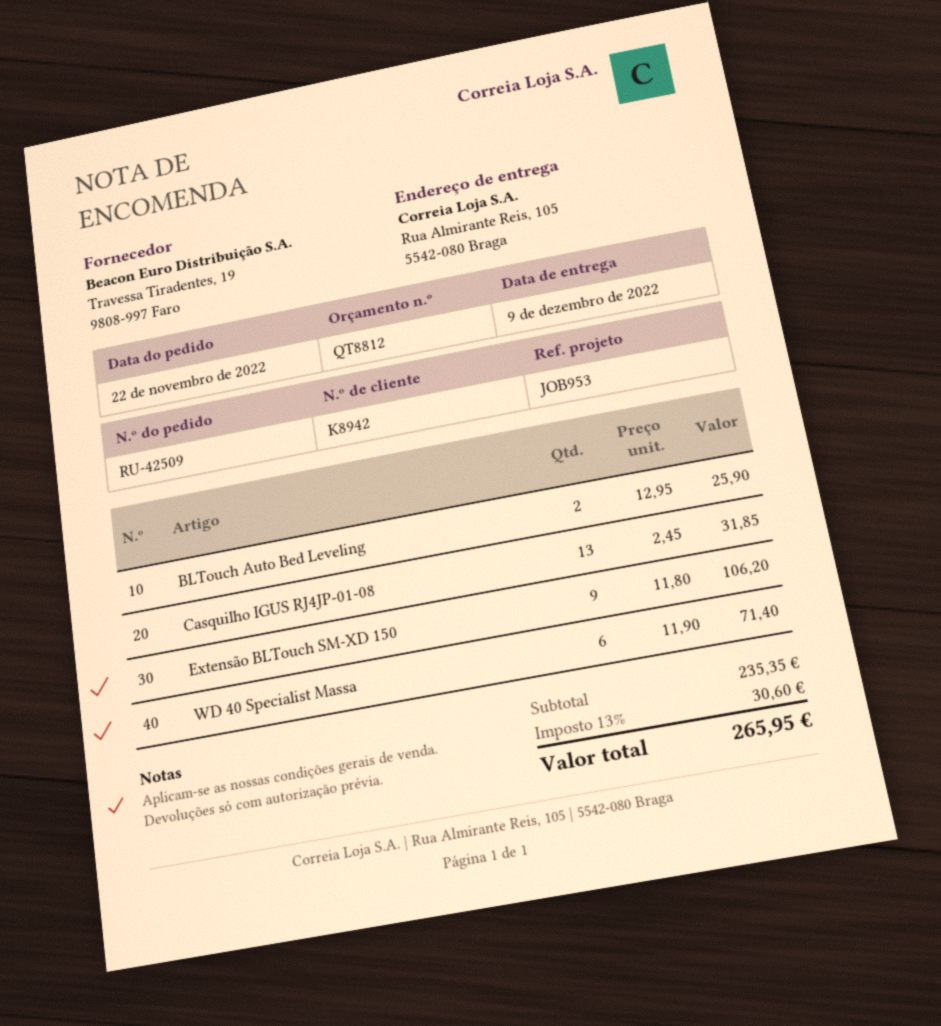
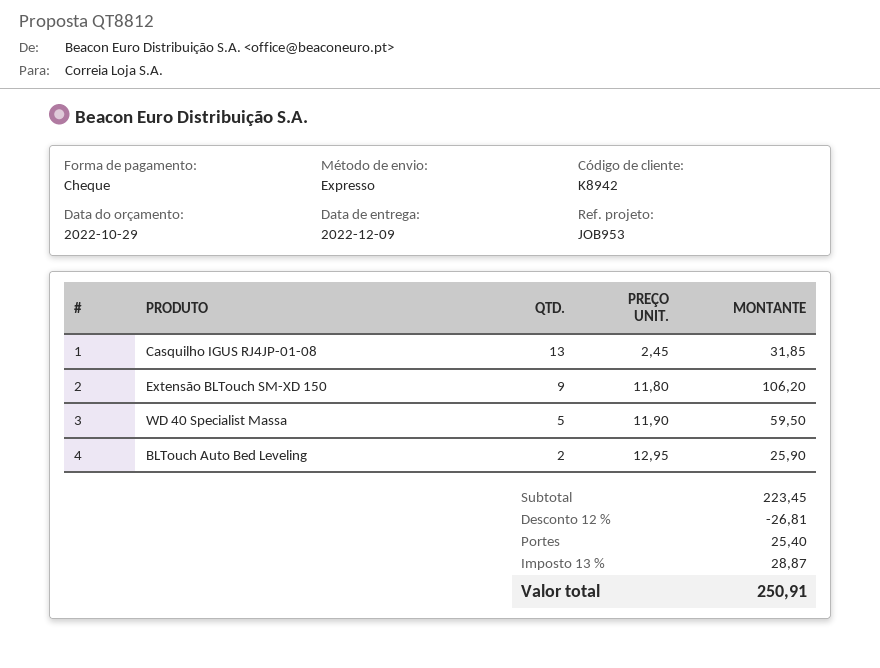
WD 40 Specialist Massa: 6 x 11.90 = 71.40 -> 5 x 11.90 = 59.50
subtotal: 235.35 -> 223.45
discount: none -> 12% = 26.81
shipping: none -> 25.40
tax: 13% = 30.60 -> 13% = 28.87
total: 265.95 -> 250.91

